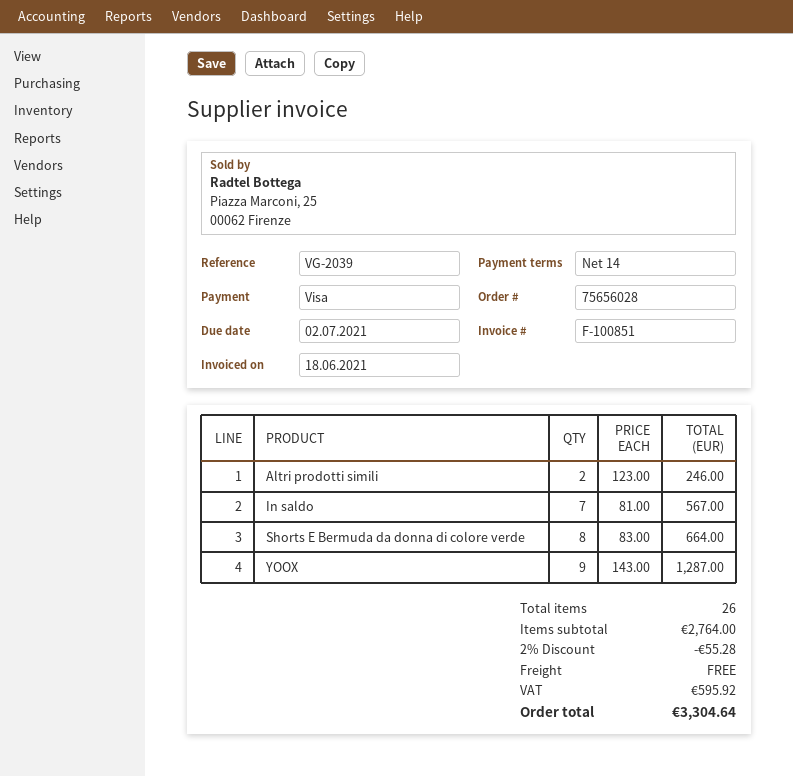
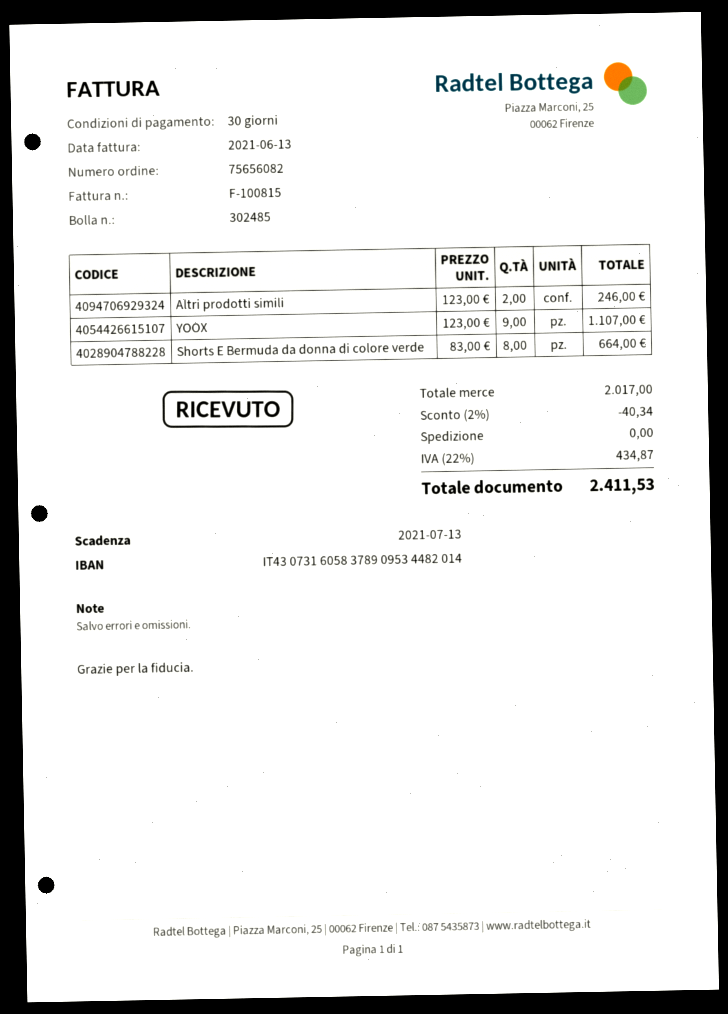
order number: 75656028 -> 75656082
invoice number: F-100851 -> F-100815
invoice date: 2021-06-18 -> 2021-06-13
payment terms: 14 days -> 30 days
due date: 2021-07-02 -> 2021-07-13
In saldo: 7 x 81.00 = 567.00 -> none
YOOX: 9 x 143.00 = 1287.00 -> 9 x 123.00 = 1107.00
subtotal: 2764.00 -> 2017.00
discount: 2% = 55.28 -> 2% = 40.34
tax: 595.92 -> 434.87
total: 3304.64 -> 2411.53

